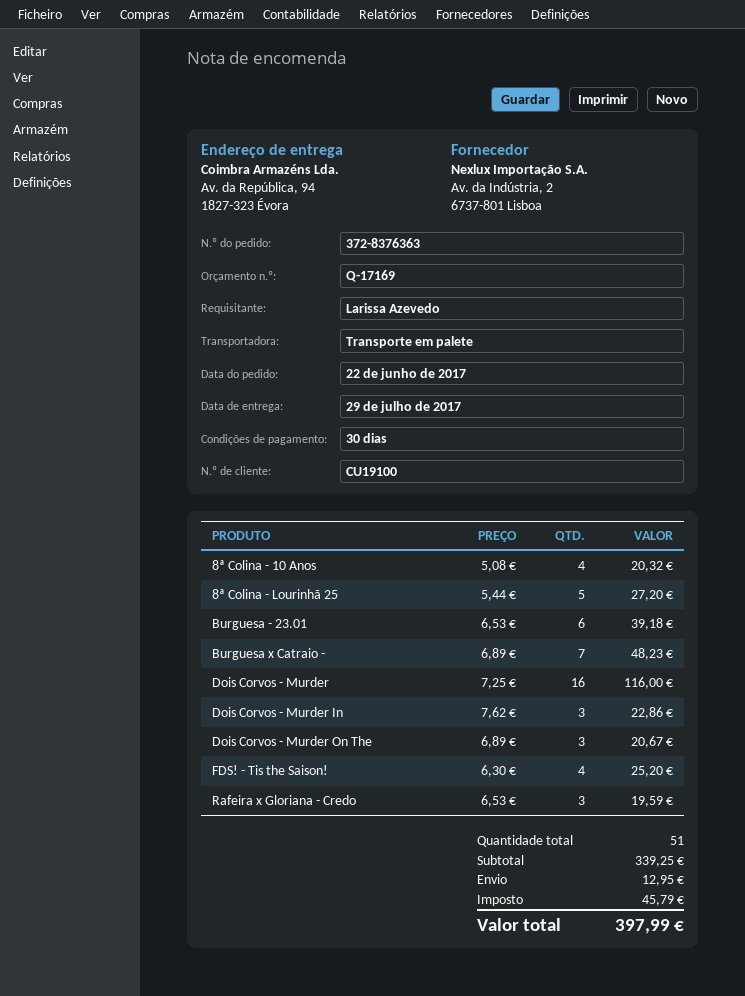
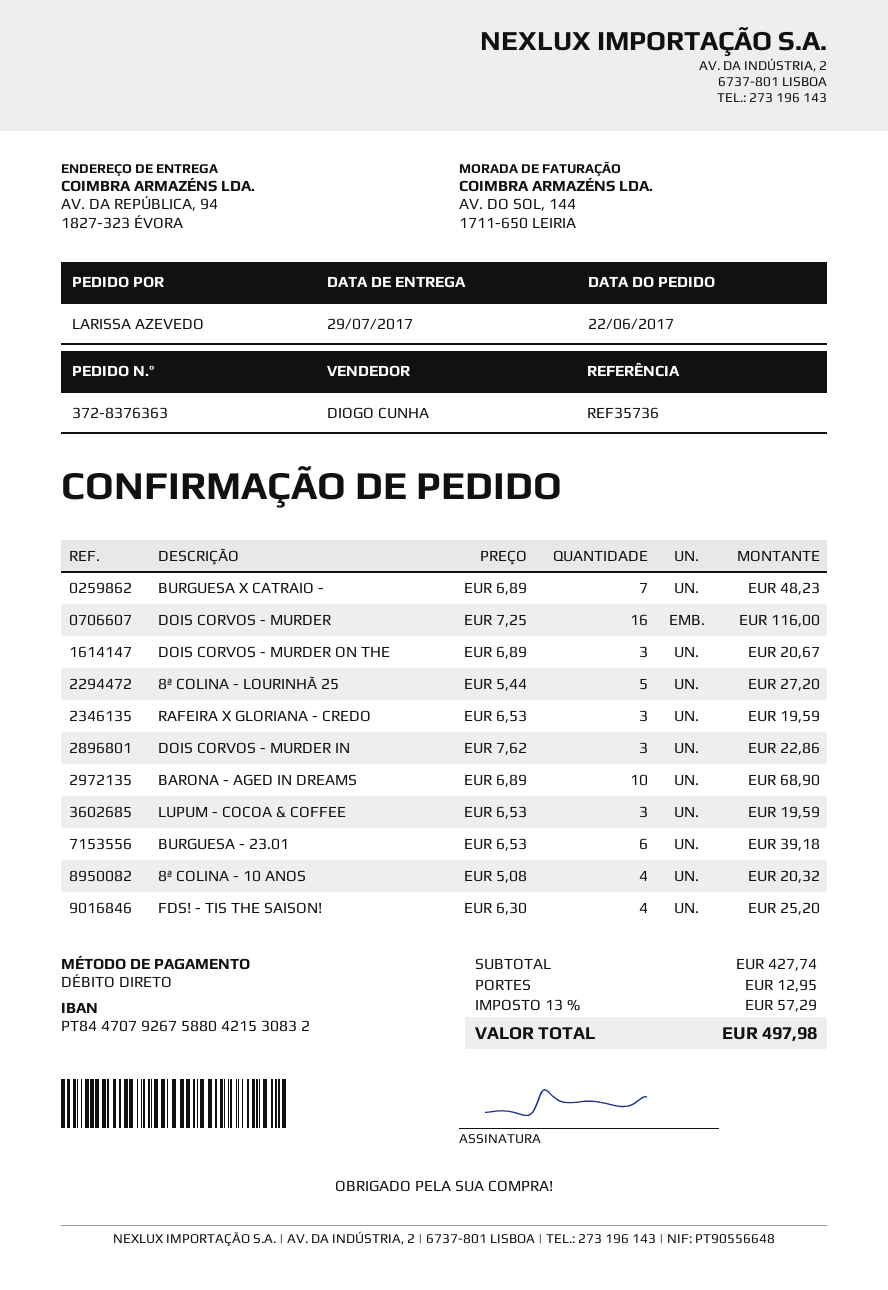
BARONA - AGED IN DREAMS: none -> 10 x 6.89 = 68.90
LUPUM - COCOA & COFFEE: none -> 3 x 6.53 = 19.59
subtotal: 339.25 -> 427.74
tax: 45.79 -> 57.29
total: 397.99 -> 497.98

